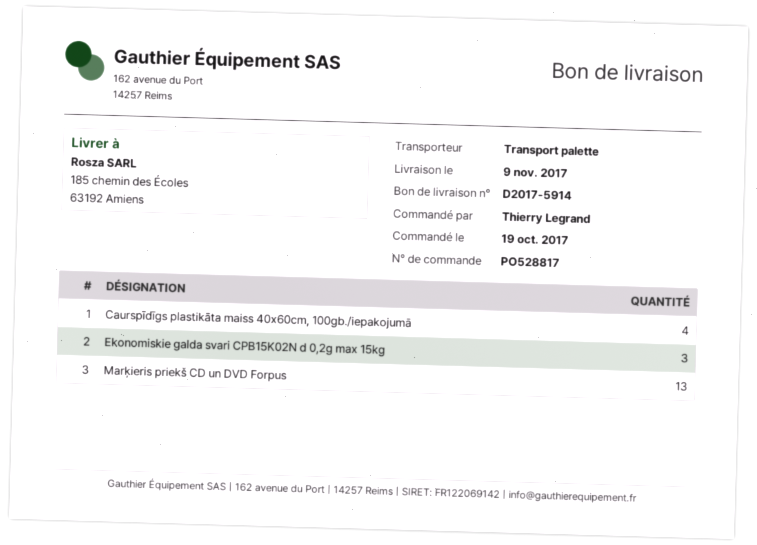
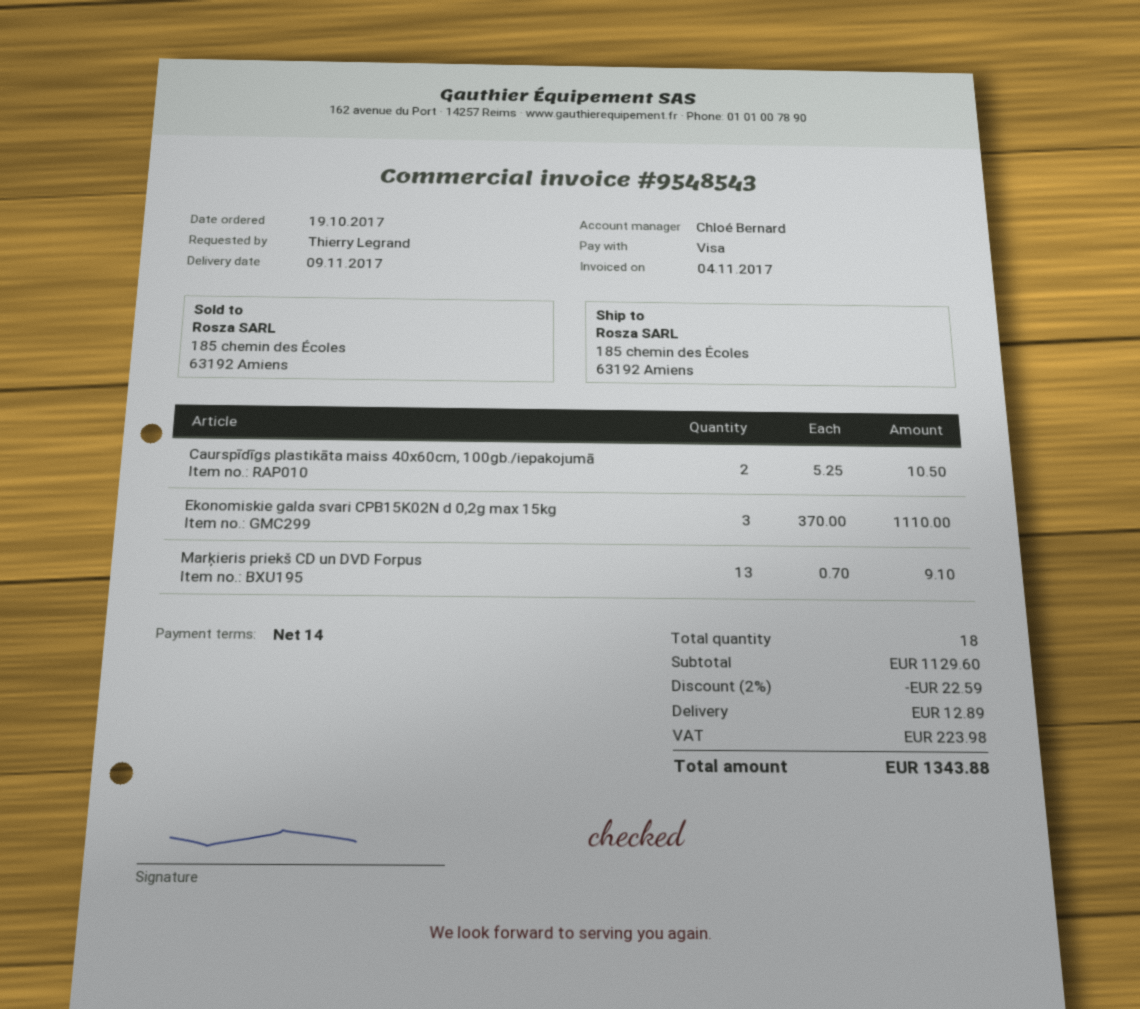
Caurspīdīgs plastikāta maiss 40x60cm, 100gb./iepakojumā: 4 -> 2

